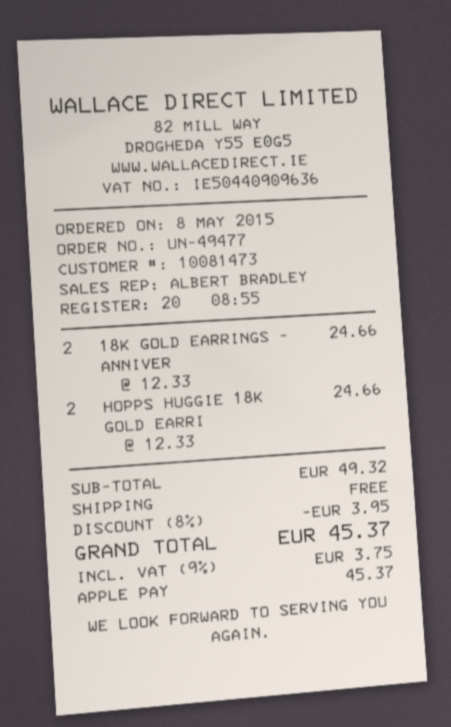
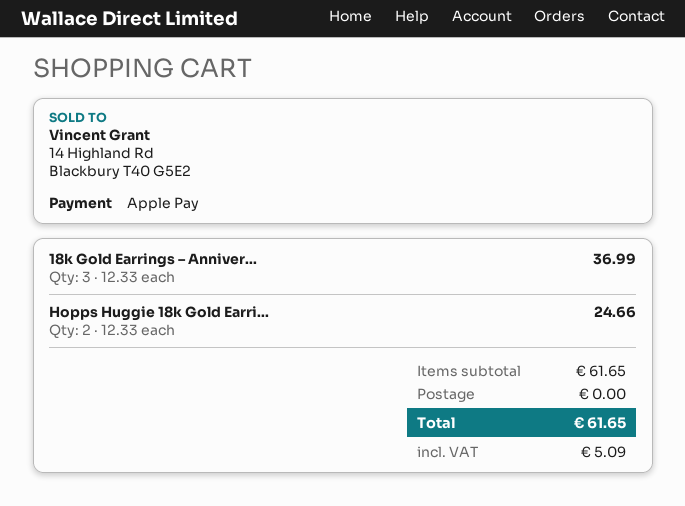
18K GOLD EARRINGS – ANNIVER: 2 x 12.33 = 24.66 -> 3 x 12.33 = 36.99
subtotal: 49.32 -> 61.65
discount: 8% = 3.95 -> none
tax: 3.75 -> 5.09
total: 45.37 -> 61.65

